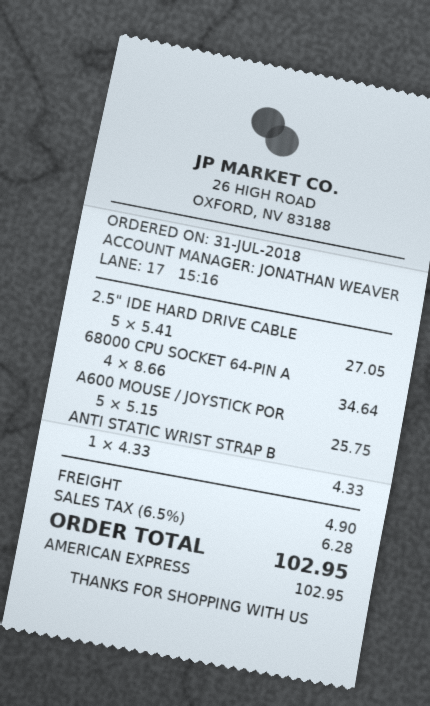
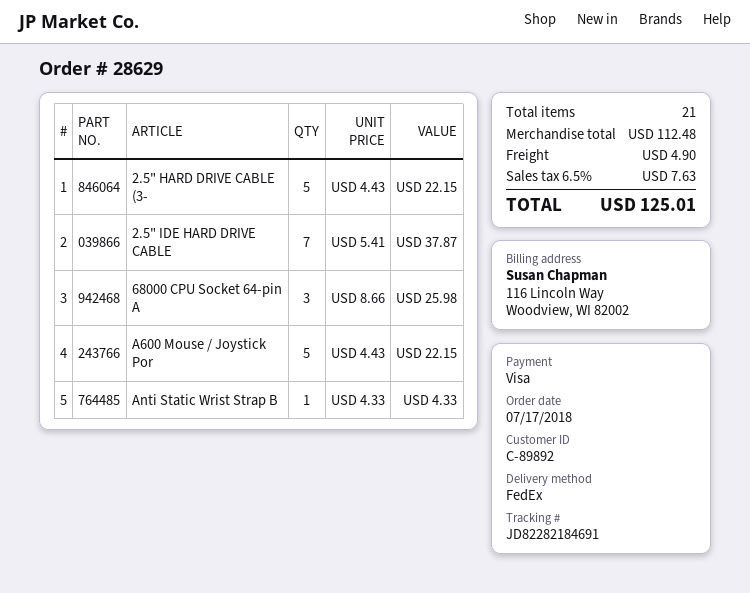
order date: 2018-07-31 -> 2018-07-17
payment method: American Express -> Visa
2.5" IDE HARD DRIVE CABLE: 5 x 5.41 = 27.05 -> 7 x 5.41 = 37.87
68000 CPU SOCKET 64-PIN A: 4 x 8.66 = 34.64 -> 3 x 8.66 = 25.98
A600 MOUSE / JOYSTICK POR: 5 x 5.15 = 25.75 -> 5 x 4.43 = 22.15
2.5" HARD DRIVE CABLE (3-: none -> 5 x 4.43 = 22.15
tax: 6.5% = 6.28 -> 6.5% = 7.63
total: 102.95 -> 125.01

